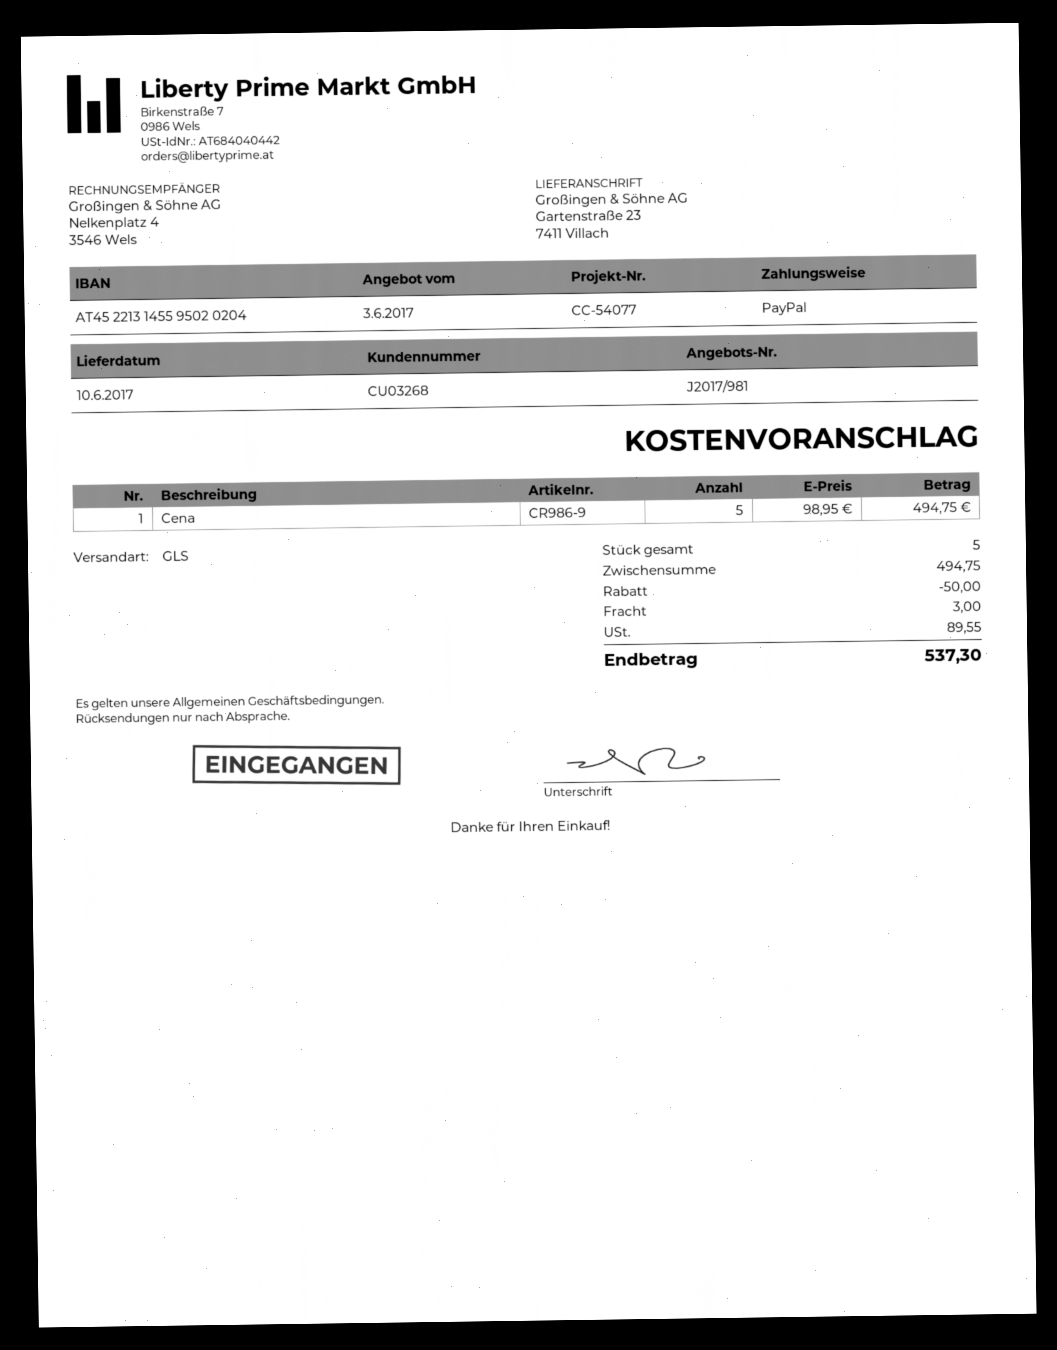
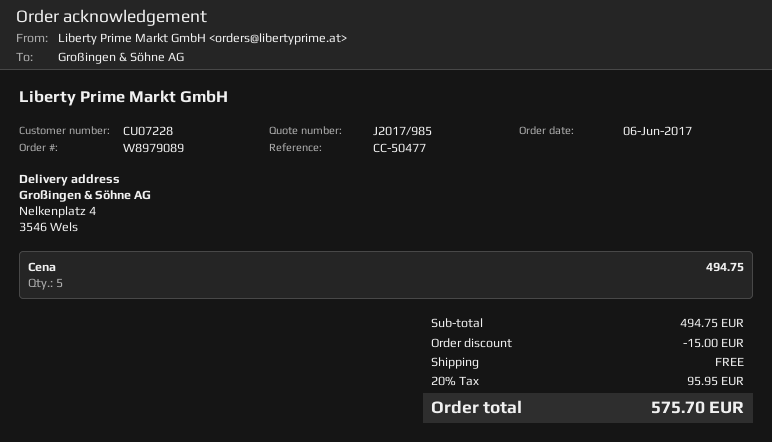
quote number: J2017/981 -> J2017/985
customer number: CU03268 -> CU07228
reference: CC-54077 -> CC-50477
ship to: Gartenstraße 23, 7411 Villach -> Nelkenplatz 4, 3546 Wels
discount: 50.00 -> 15.00
shipping: 3.00 -> 0.00
tax: 89.55 -> 95.95
total: 537.30 -> 575.70

